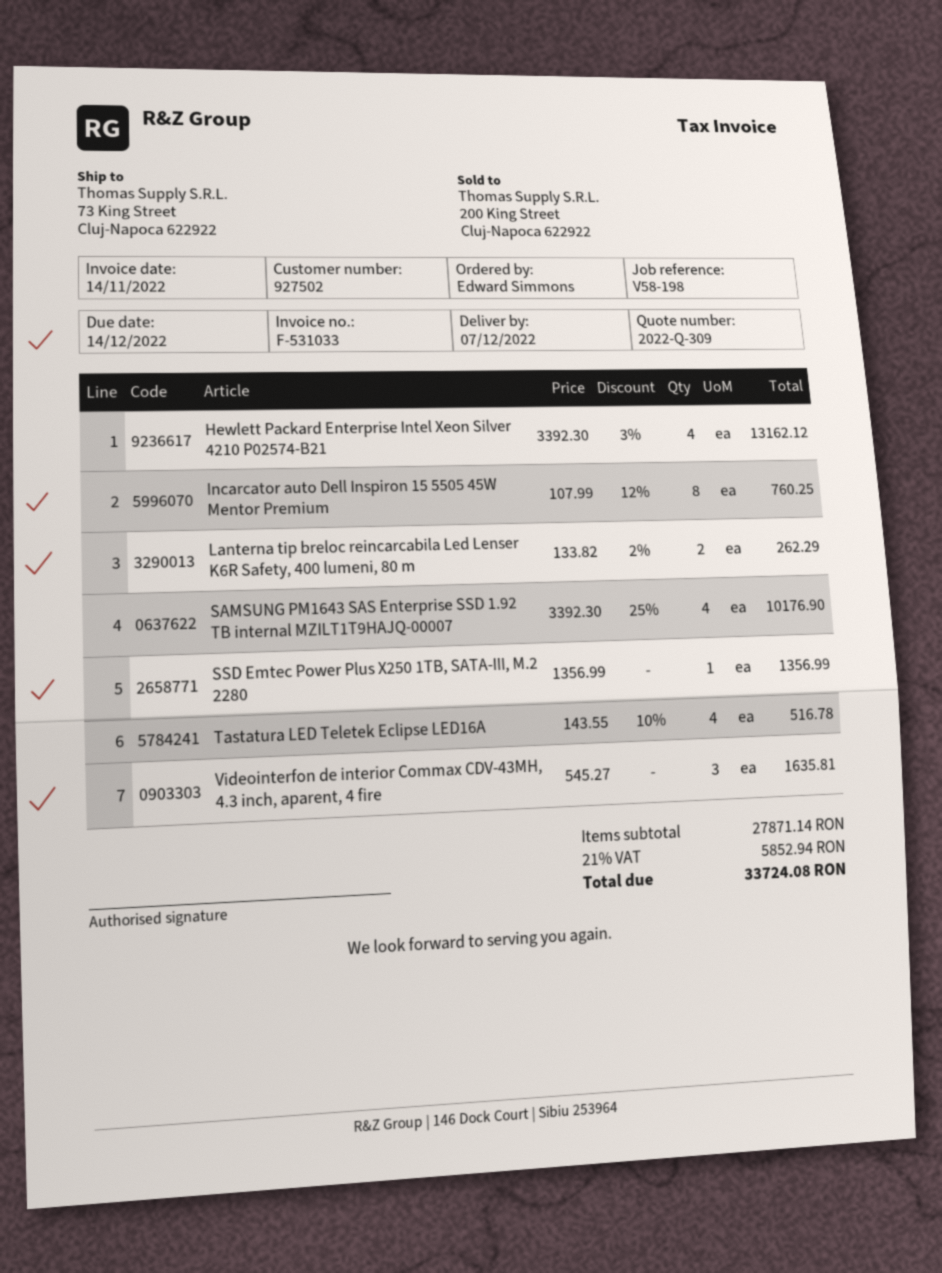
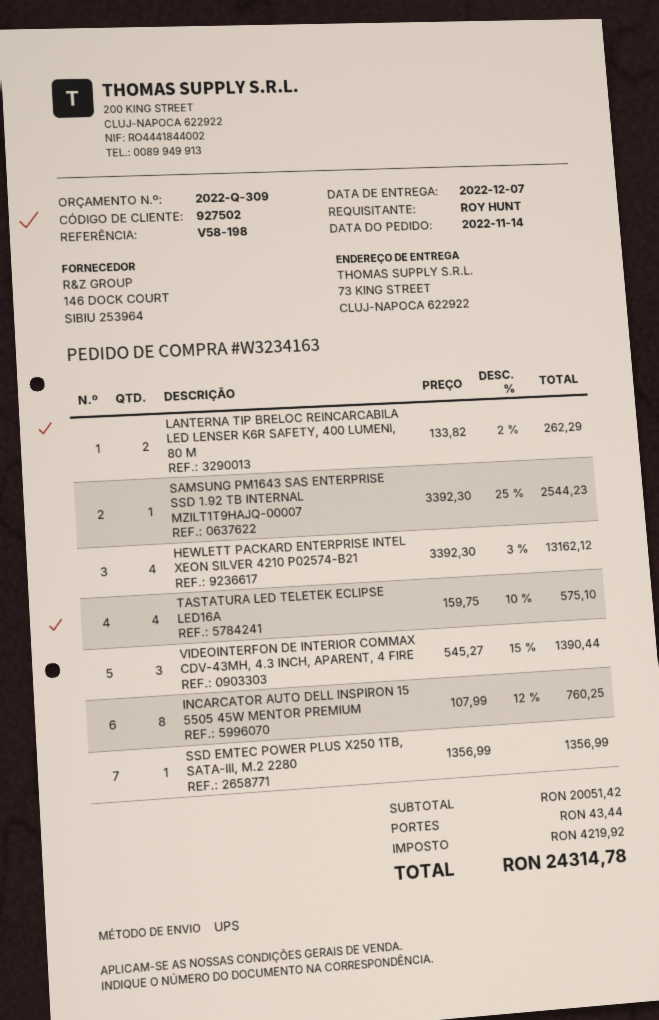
ordered by: Edward Simmons -> ROY HUNT
SAMSUNG PM1643 SAS Enterprise SSD 1.92 TB internal MZILT1T9HAJQ-00007: 4 x 3392.30 - 25% = 10176.90 -> 1 x 3392.30 - 25% = 2544.23
Tastatura LED Teletek Eclipse LED16A: 4 x 143.55 - 10% = 516.78 -> 4 x 159.75 - 10% = 575.10
Videointerfon de interior Commax CDV-43MH, 4.3 inch, aparent, 4 fire: 3 x 545.27 = 1635.81 -> 3 x 545.27 - 15% = 1390.44
subtotal: 27871.14 -> 20051.42
shipping: none -> 43.44
tax: 5852.94 -> 4219.92
total: 33724.08 -> 24314.78

